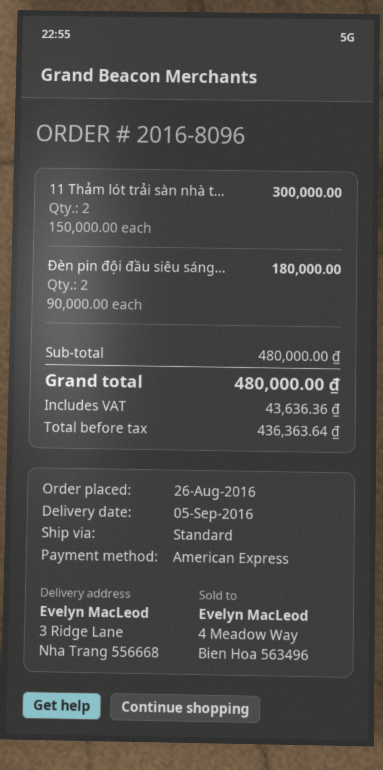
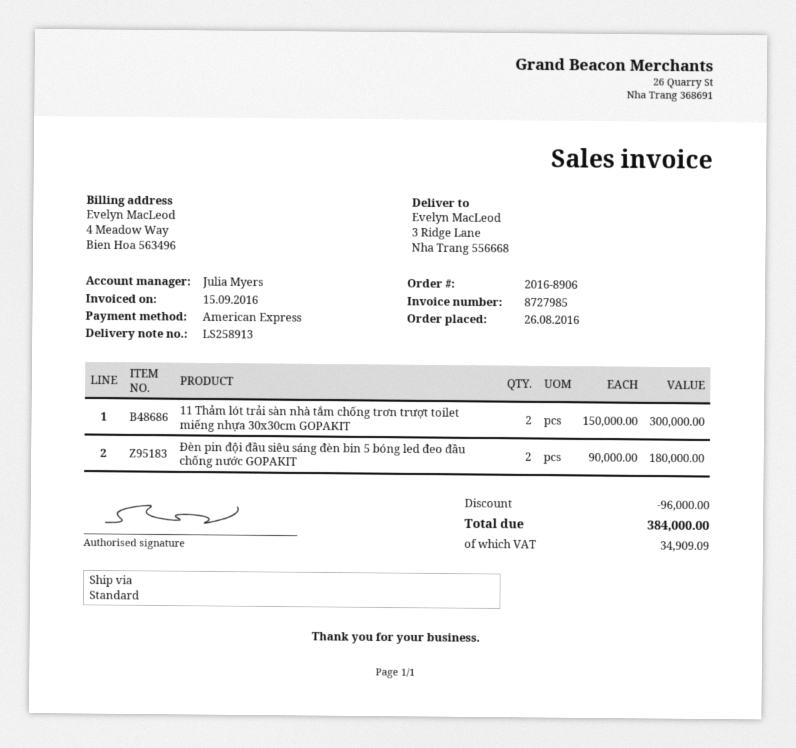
order number: 2016-8096 -> 2016-8906
discount: none -> 96000.00
tax: 43636.36 -> 34909.09
total: 480000.00 -> 384000.00

